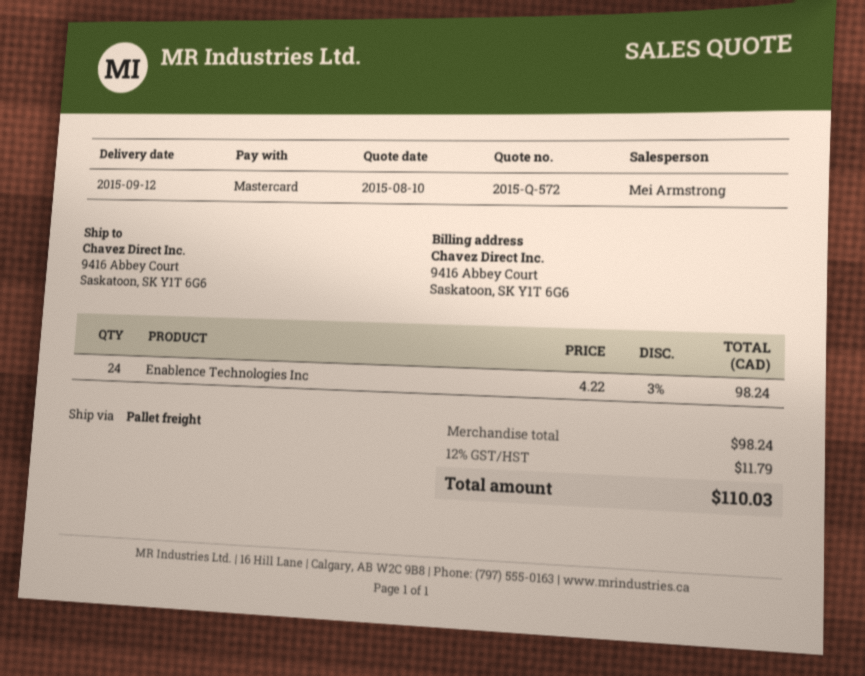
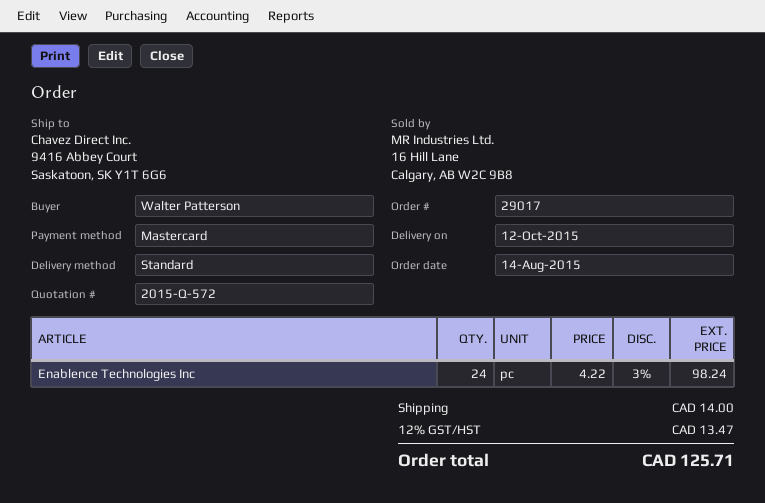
delivery date: 2015-09-12 -> 2015-10-12
shipping method: pallet freight -> standard
shipping: none -> 14.00
tax: 12% = 11.79 -> 12% = 13.47
total: 110.03 -> 125.71

